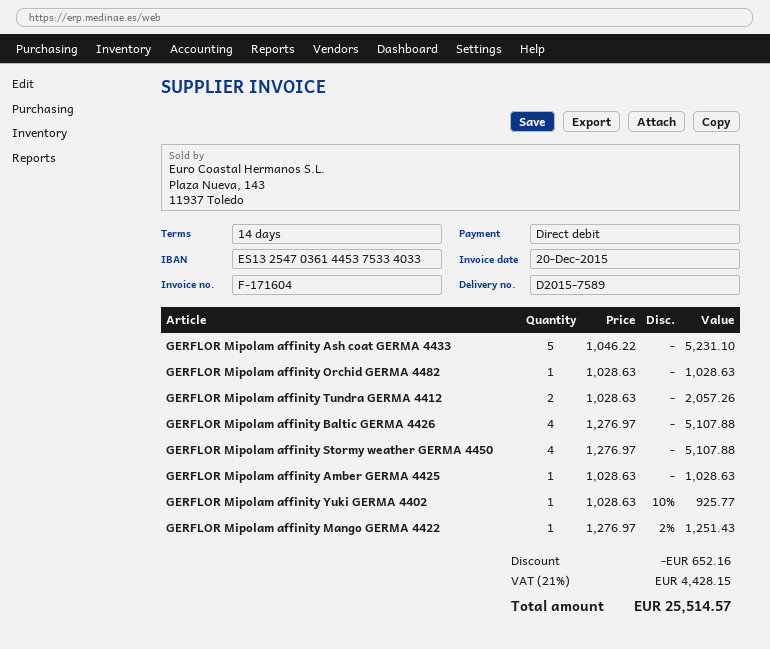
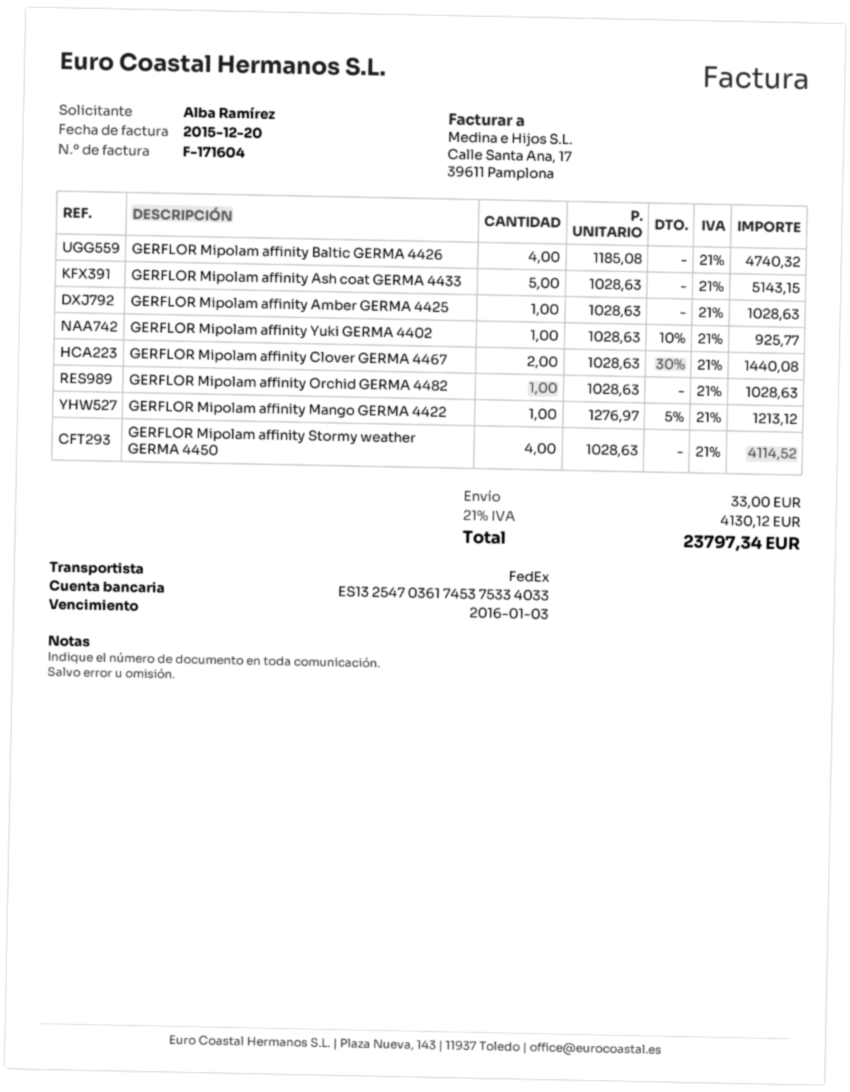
bank account: ES1325470361445375334033 -> ES1325470361745375334033
GERFLOR Mipolam affinity Ash coat GERMA 4433: 5 x 1046.22 = 5231.10 -> 5 x 1028.63 = 5143.15
GERFLOR Mipolam affinity Tundra GERMA 4412: 2 x 1028.63 = 2057.26 -> none
GERFLOR Mipolam affinity Baltic GERMA 4426: 4 x 1276.97 = 5107.88 -> 4 x 1185.08 = 4740.32
GERFLOR Mipolam affinity Stormy weather GERMA 4450: 4 x 1276.97 = 5107.88 -> 4 x 1028.63 = 4114.52
GERFLOR Mipolam affinity Mango GERMA 4422: 1 x 1276.97 - 2% = 1251.43 -> 1 x 1276.97 - 5% = 1213.12
GERFLOR Mipolam affinity Clover GERMA 4467: none -> 2 x 1028.63 - 30% = 1440.08
discount: 652.16 -> none
shipping: none -> 33.00
tax: 21% = 4428.15 -> 21% = 4130.12
total: 25514.57 -> 23797.34

